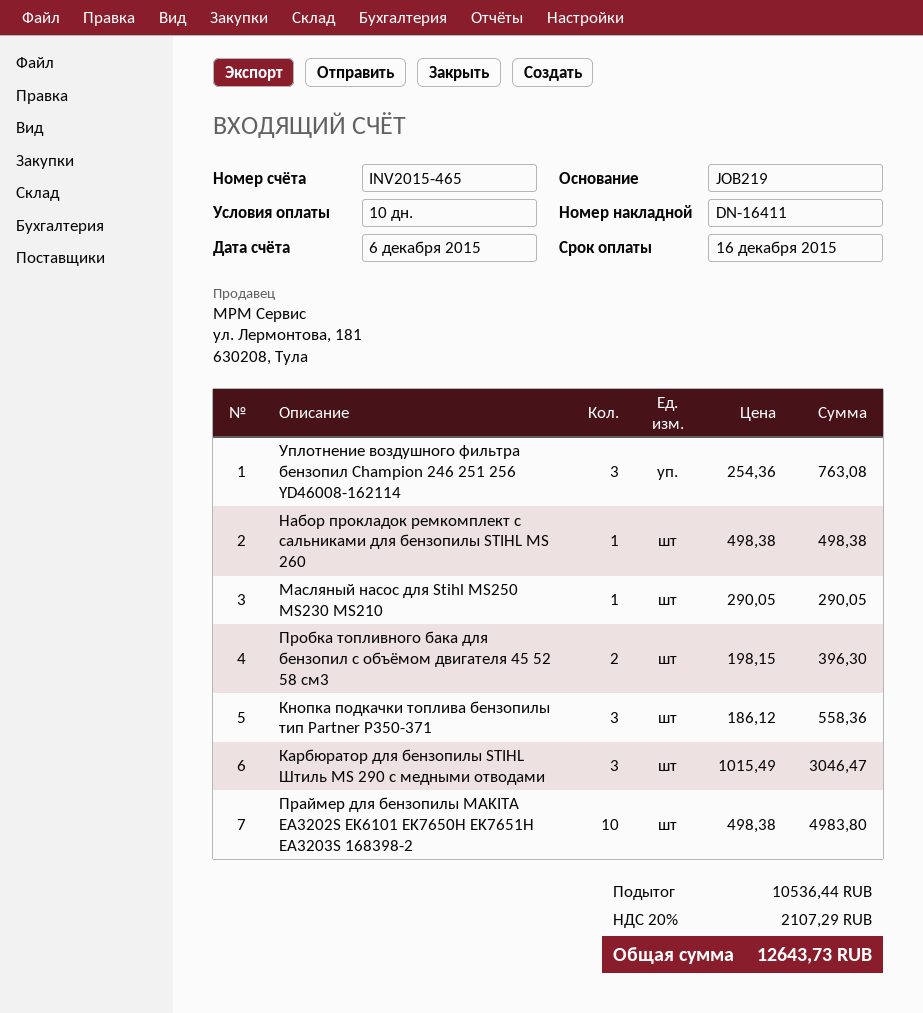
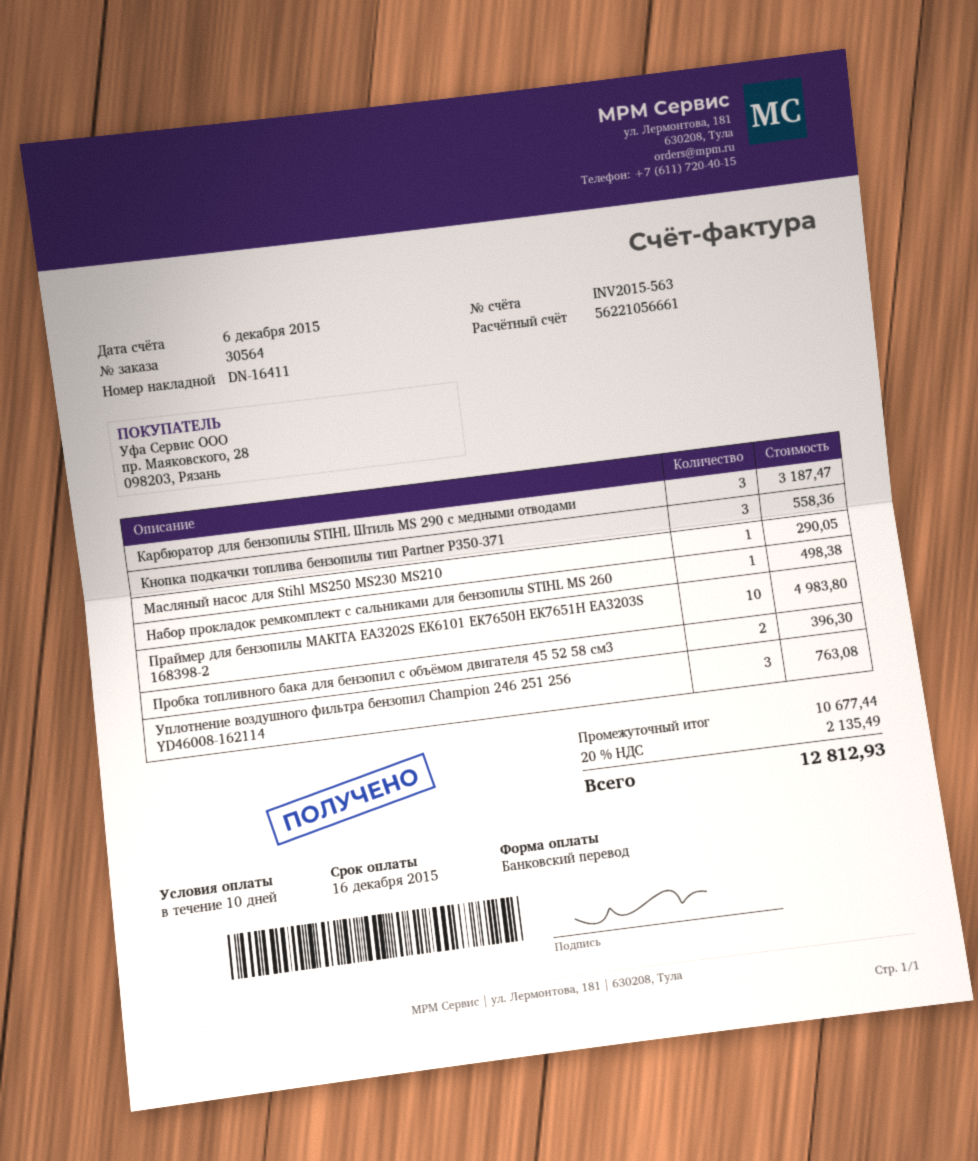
invoice number: INV2015-465 -> INV2015-563
Карбюратор для бензопилы STIHL Штиль MS 290 с медными отводами: 3 for 3046.47 -> 3 for 3187.47
subtotal: 10536.44 -> 10677.44
tax: 20% = 2107.29 -> 20% = 2135.49
total: 12643.73 -> 12812.93

